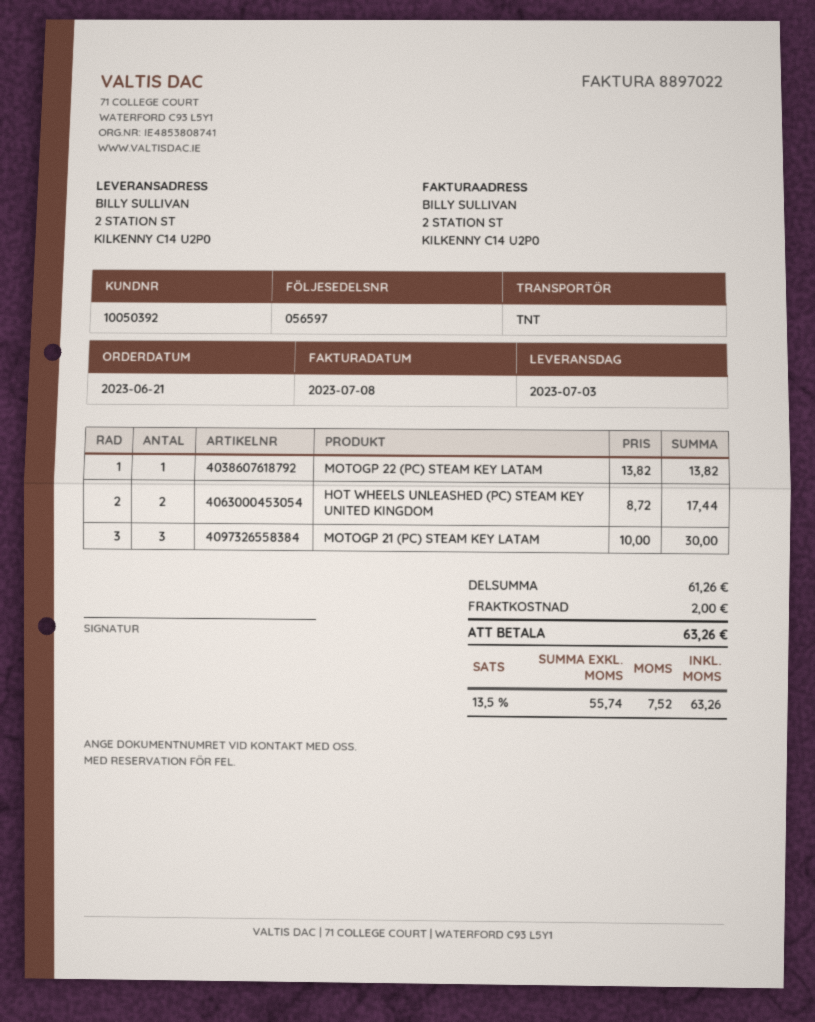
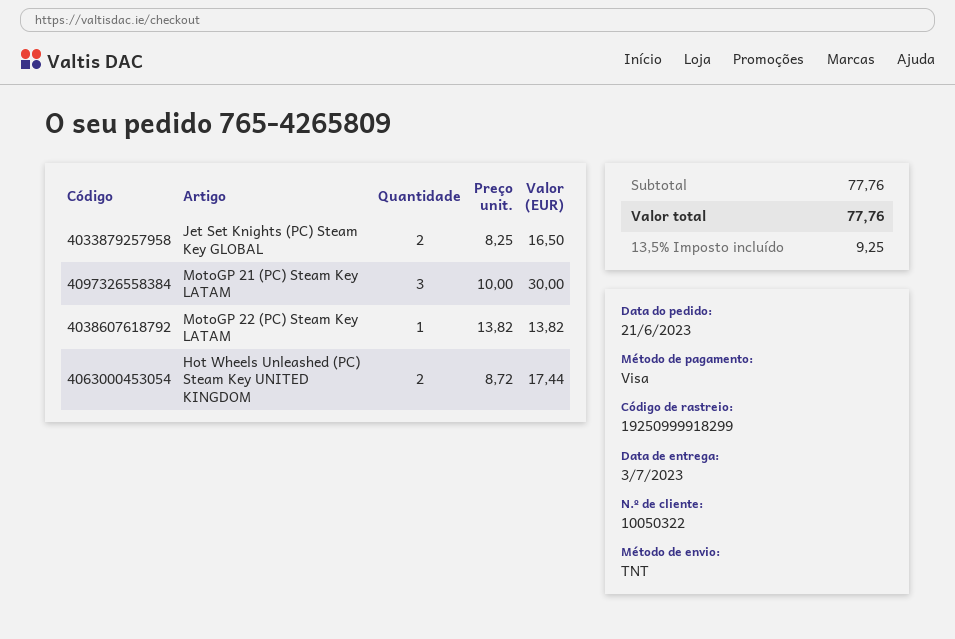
customer number: 10050392 -> 10050322
Jet Set Knights (PC) Steam Key GLOBAL: none -> 2 x 8.25 = 16.50
subtotal: 61.26 -> 77.76
shipping: 2.00 -> none
tax: 13.5% = 7.52 -> 13.5% = 9.25
total: 63.26 -> 77.76

